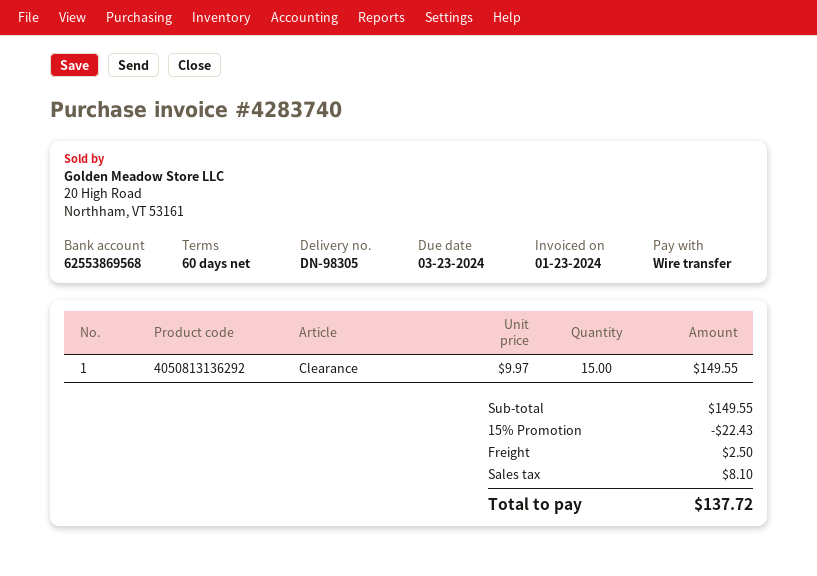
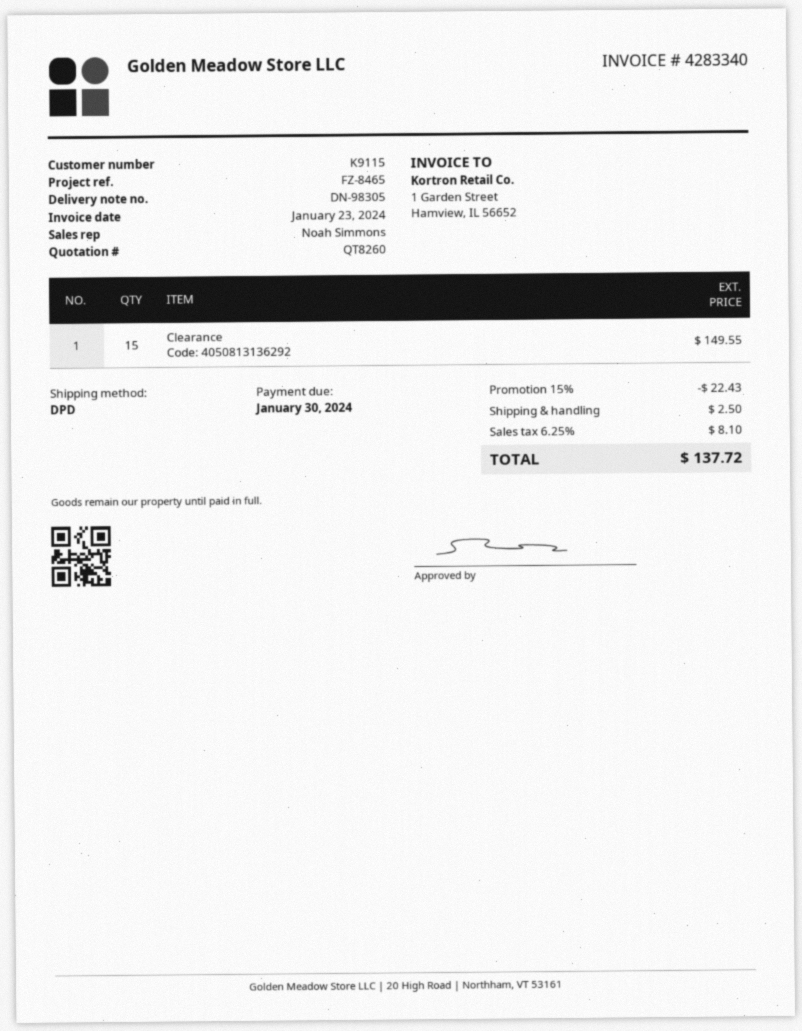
invoice number: 4283740 -> 4283340
due date: 2024-03-23 -> 2024-01-30

